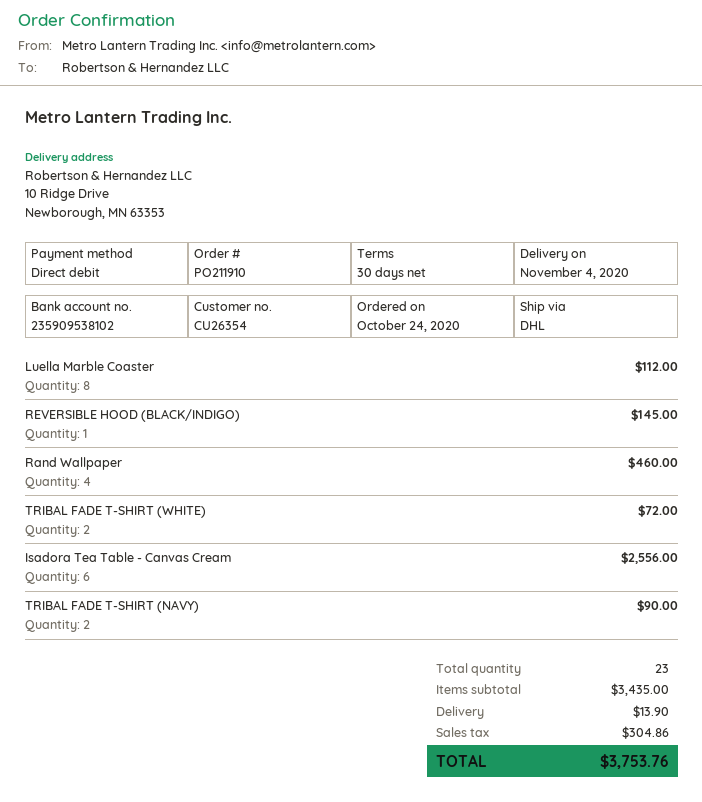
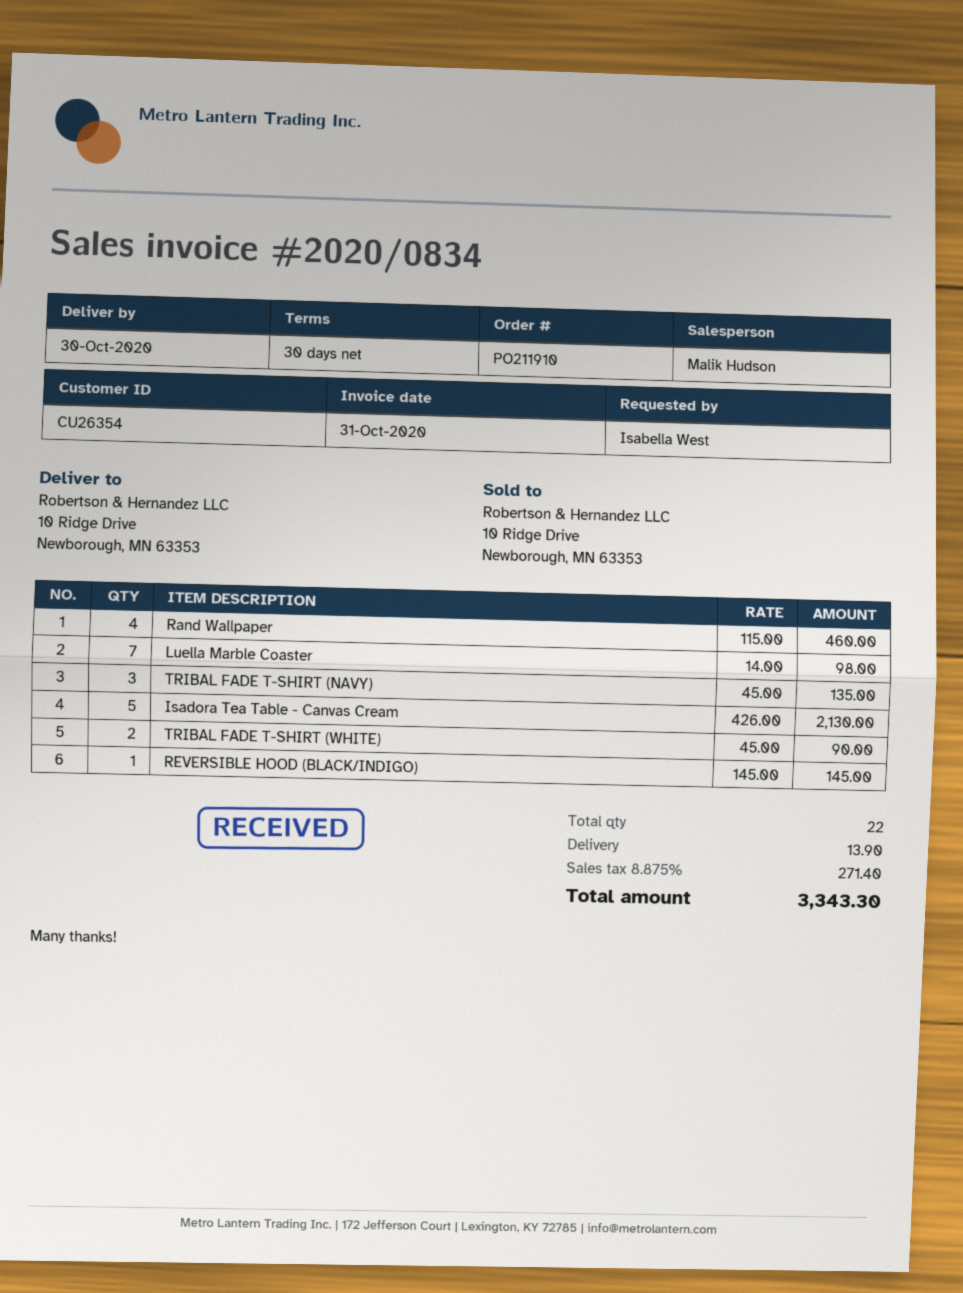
delivery date: 2020-11-04 -> 2020-10-30
Luella Marble Coaster: 8 for 112.00 -> 7 for 98.00
TRIBAL FADE T-SHIRT (WHITE): 2 for 72.00 -> 2 for 90.00
Isadora Tea Table - Canvas Cream: 6 for 2556.00 -> 5 for 2130.00
TRIBAL FADE T-SHIRT (NAVY): 2 for 90.00 -> 3 for 135.00
total quantity: 23 -> 22
tax: 304.86 -> 271.40
total: 3753.76 -> 3343.30

